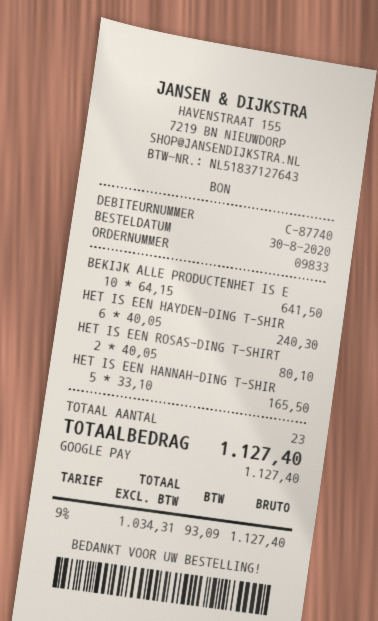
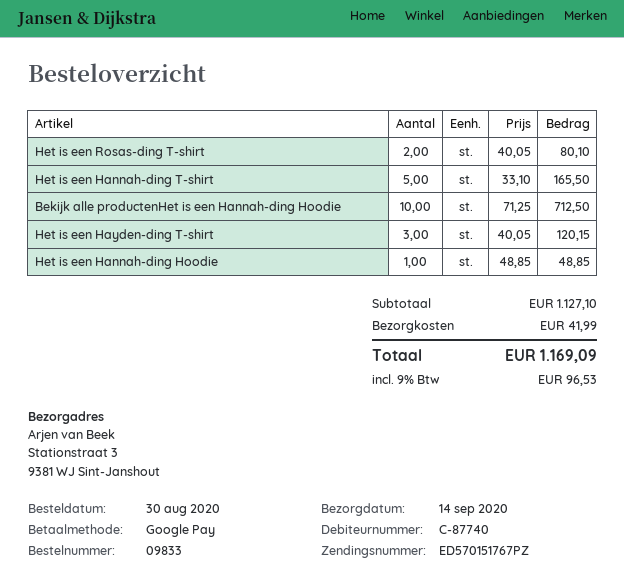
BEKIJK ALLE PRODUCTENHET IS E: 10 x 64.15 = 641.50 -> 10 x 71.25 = 712.50
HET IS EEN HAYDEN-DING T-SHIR: 6 x 40.05 = 240.30 -> 3 x 40.05 = 120.15
Het is een Hannah-ding Hoodie: none -> 1 x 48.85 = 48.85
shipping: none -> 41.99
tax: 9% = 93.09 -> 9% = 96.53
total: 1127.40 -> 1169.09

